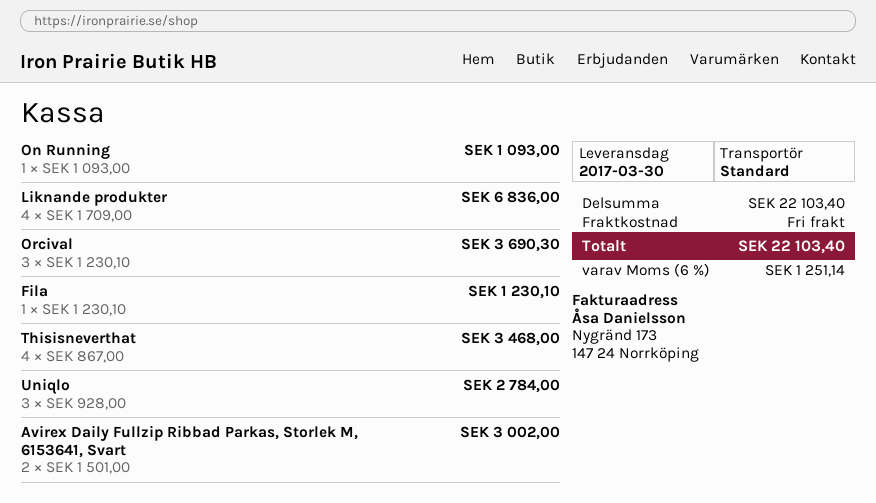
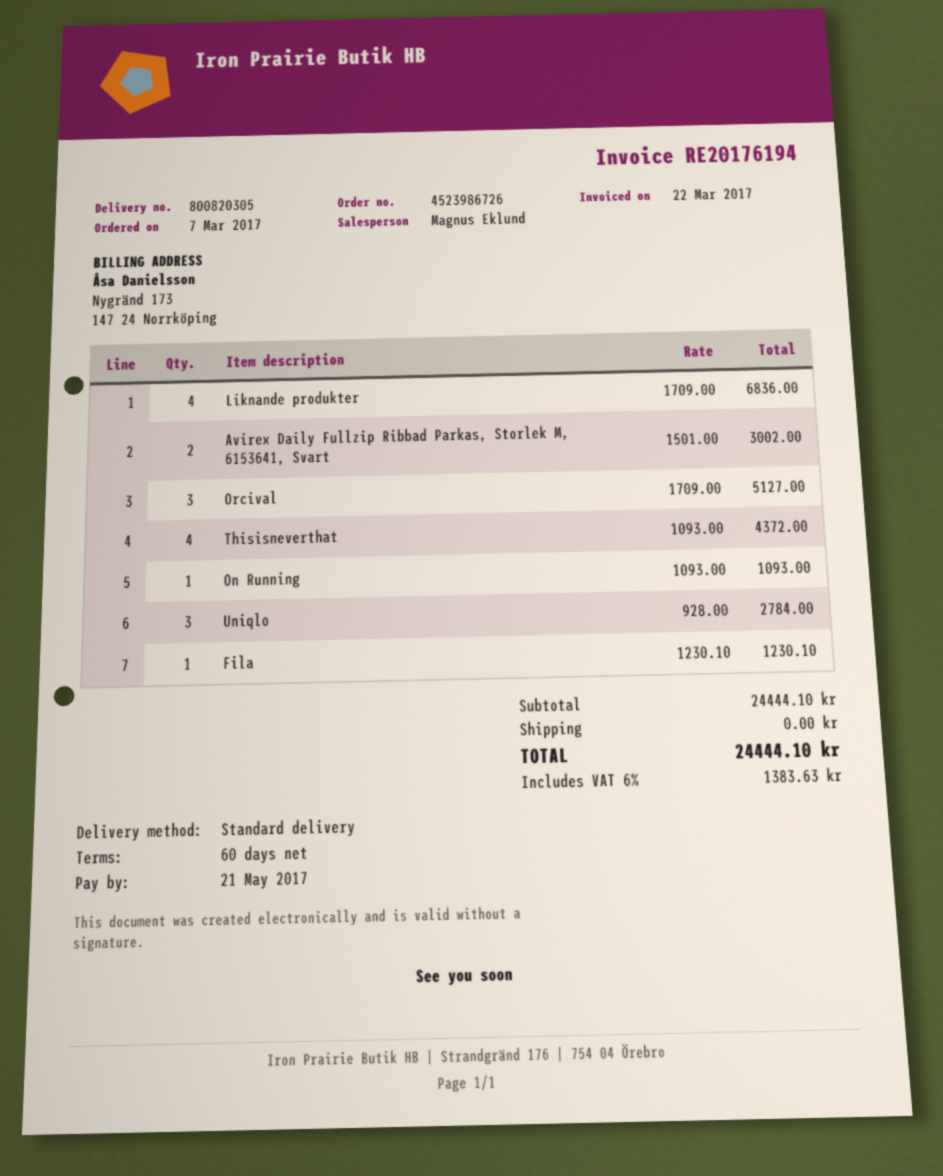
Orcival: 3 x 1230.10 = 3690.30 -> 3 x 1709.00 = 5127.00
Thisisneverthat: 4 x 867.00 = 3468.00 -> 4 x 1093.00 = 4372.00
subtotal: 22103.40 -> 24444.10
tax: 6% = 1251.14 -> 6% = 1383.63
total: 22103.40 -> 24444.10

